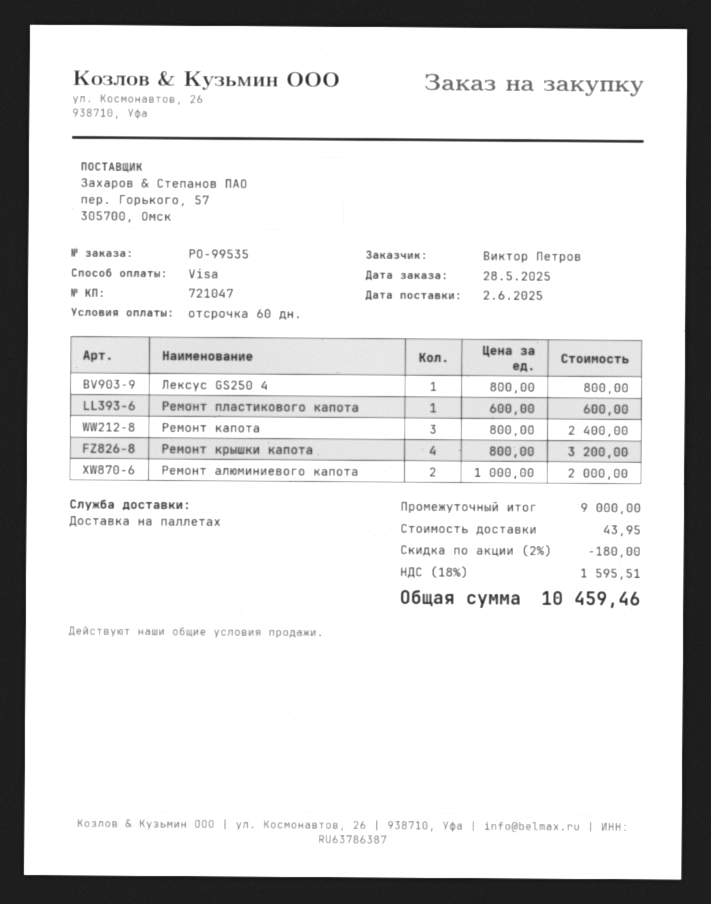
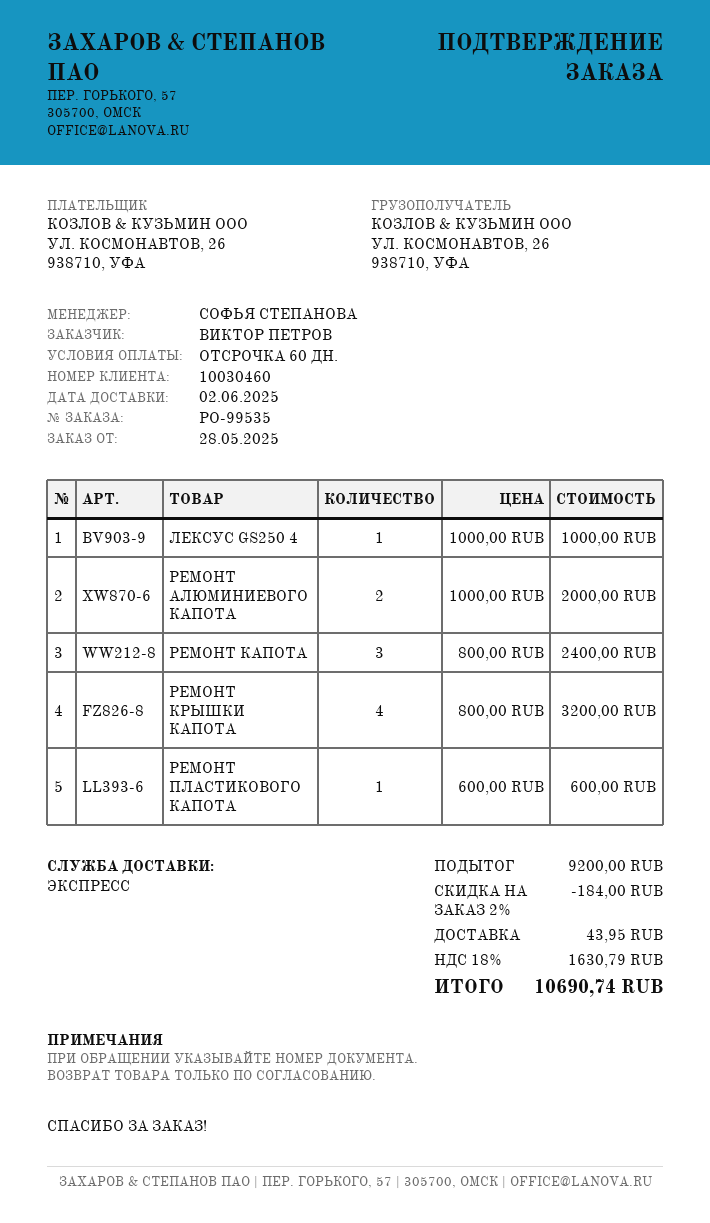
shipping method: pallet freight -> express
Лексус GS250 4: 1 x 800.00 = 800.00 -> 1 x 1000.00 = 1000.00
subtotal: 9000.00 -> 9200.00
discount: 2% = 180.00 -> 2% = 184.00
tax: 18% = 1595.51 -> 18% = 1630.79
total: 10459.46 -> 10690.74

